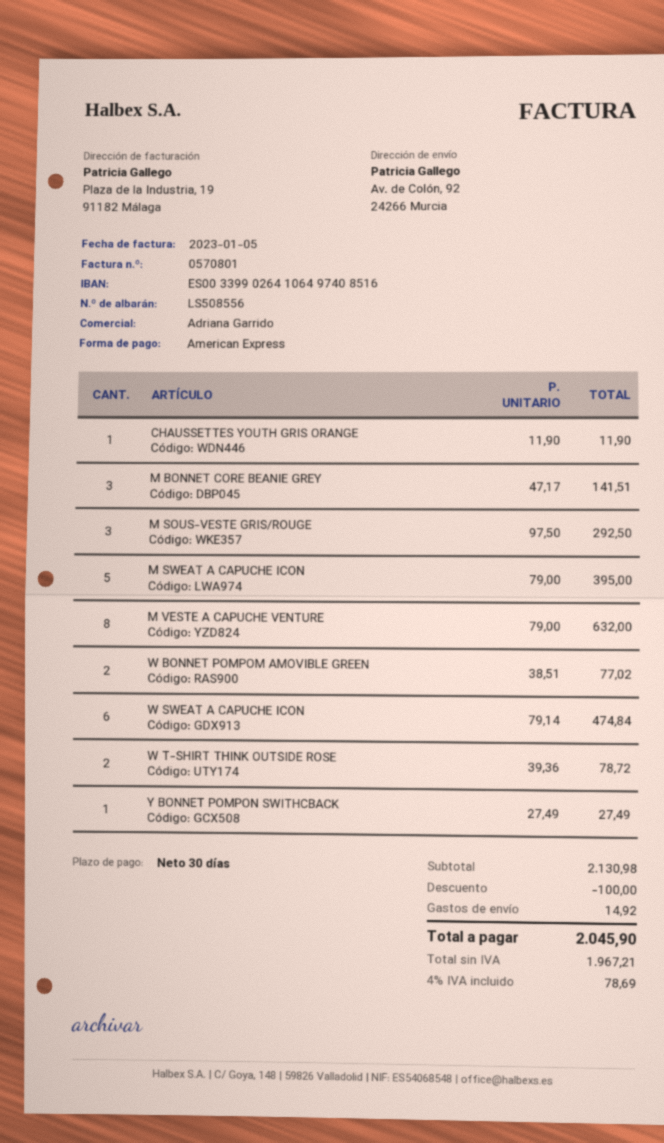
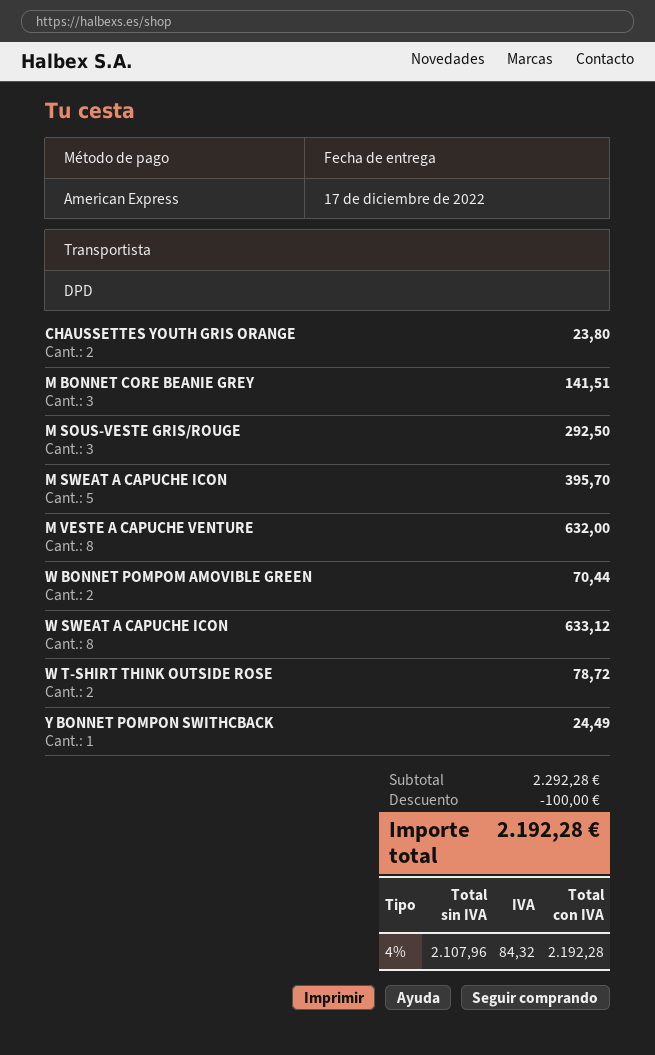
CHAUSSETTES YOUTH GRIS ORANGE: 1 for 11.90 -> 2 for 23.80
M SWEAT A CAPUCHE ICON: 5 for 395.00 -> 5 for 395.70
W BONNET POMPOM AMOVIBLE GREEN: 2 for 77.02 -> 2 for 70.44
W SWEAT A CAPUCHE ICON: 6 for 474.84 -> 8 for 633.12
Y BONNET POMPON SWITHCBACK: 1 for 27.49 -> 1 for 24.49
subtotal: 2130.98 -> 2292.28
shipping: 14.92 -> none
net: 1967.21 -> 2107.96
tax: 4% = 78.69 -> 4% = 84.32
total: 2045.90 -> 2192.28

